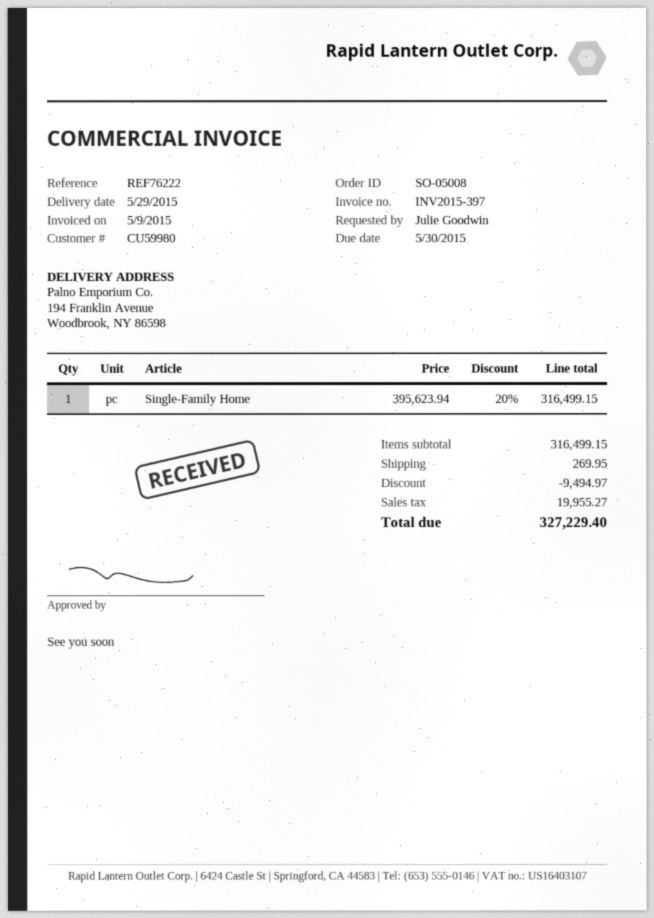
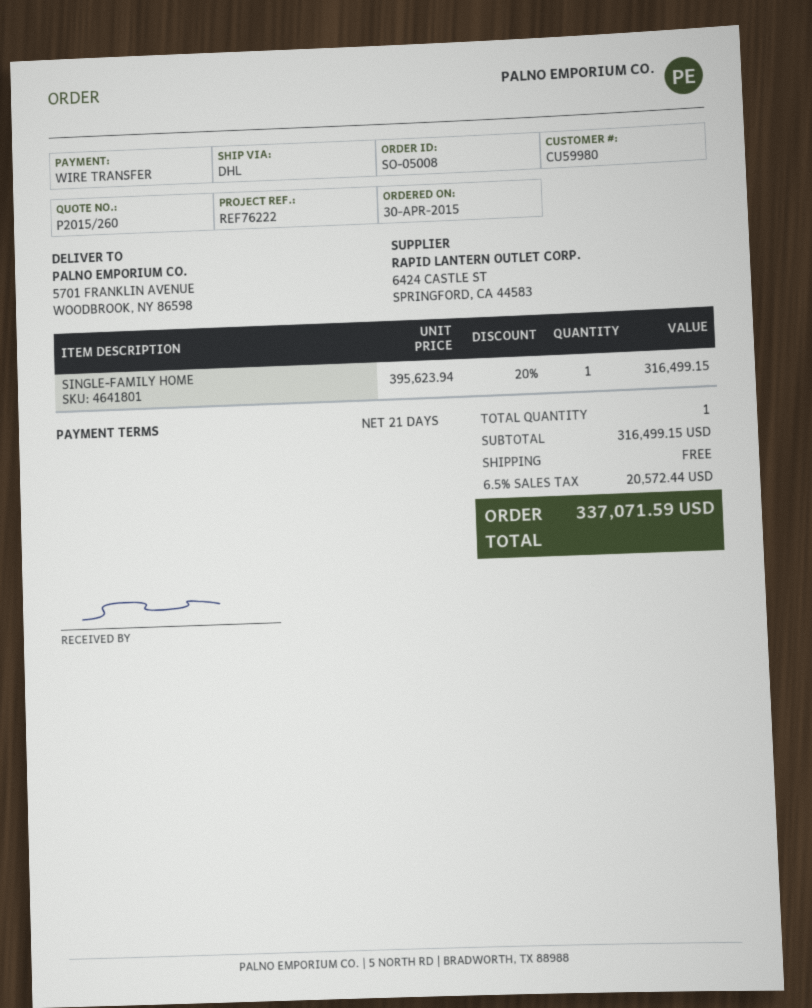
ship to: 194 Franklin Avenue, Woodbrook, NY 86598 -> 5701 FRANKLIN AVENUE, WOODBROOK, NY 86598
discount: 9494.97 -> none
shipping: 269.95 -> 0.00
tax: 19955.27 -> 20572.44
total: 327229.40 -> 337071.59

